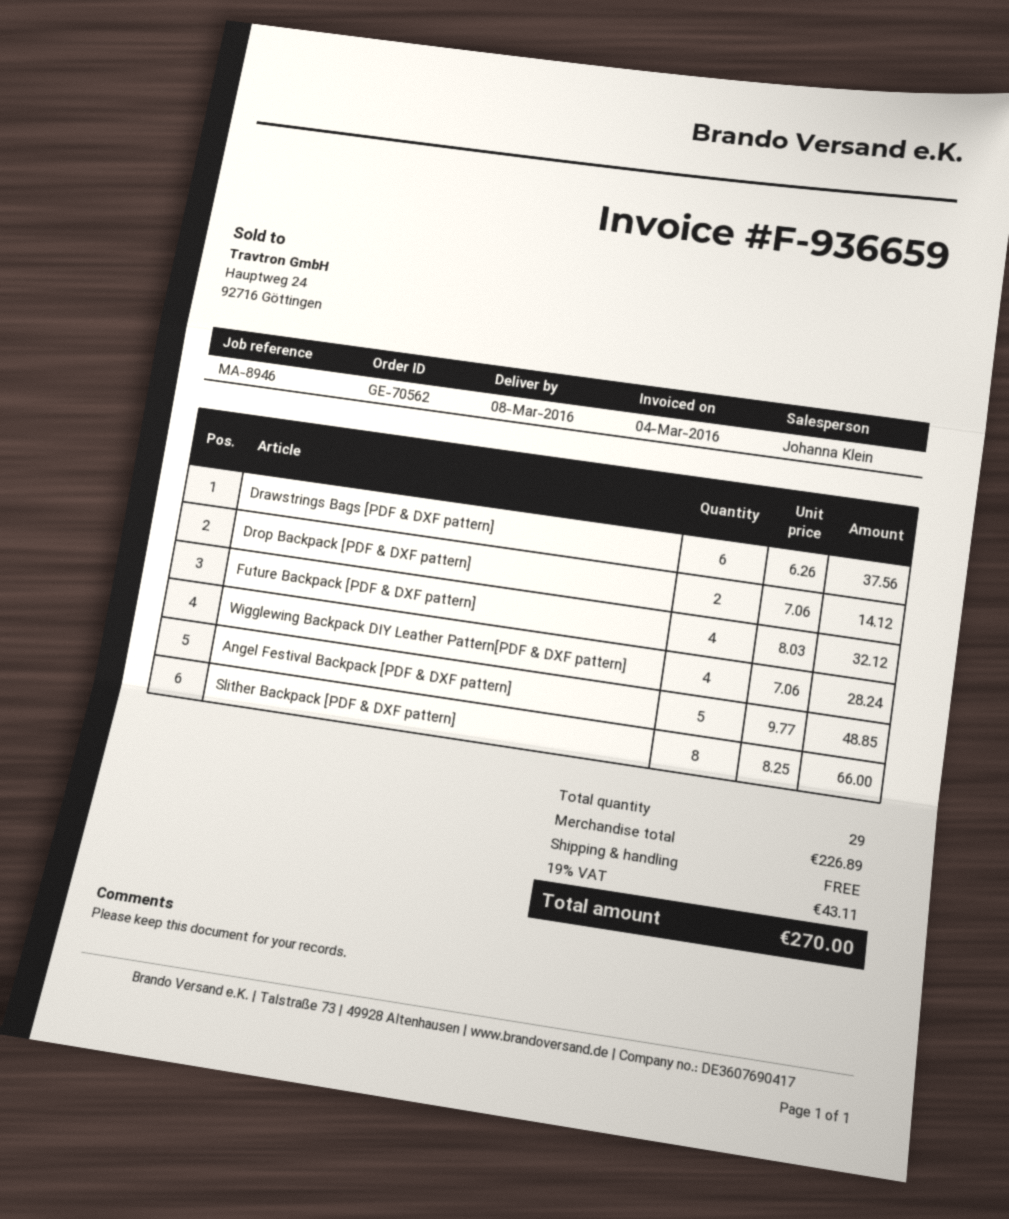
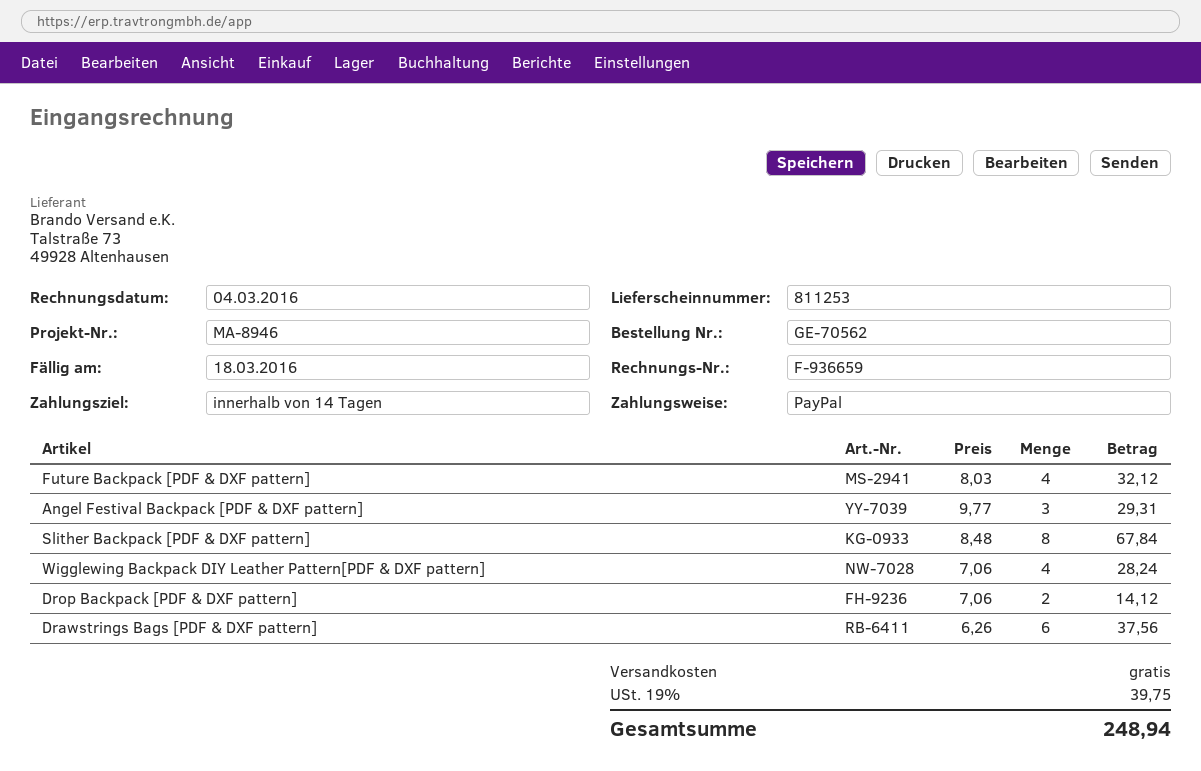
Angel Festival Backpack [PDF & DXF pattern]: 5 x 9.77 = 48.85 -> 3 x 9.77 = 29.31
Slither Backpack [PDF & DXF pattern]: 8 x 8.25 = 66.00 -> 8 x 8.48 = 67.84
tax: 19% = 43.11 -> 19% = 39.75
total: 270.00 -> 248.94

